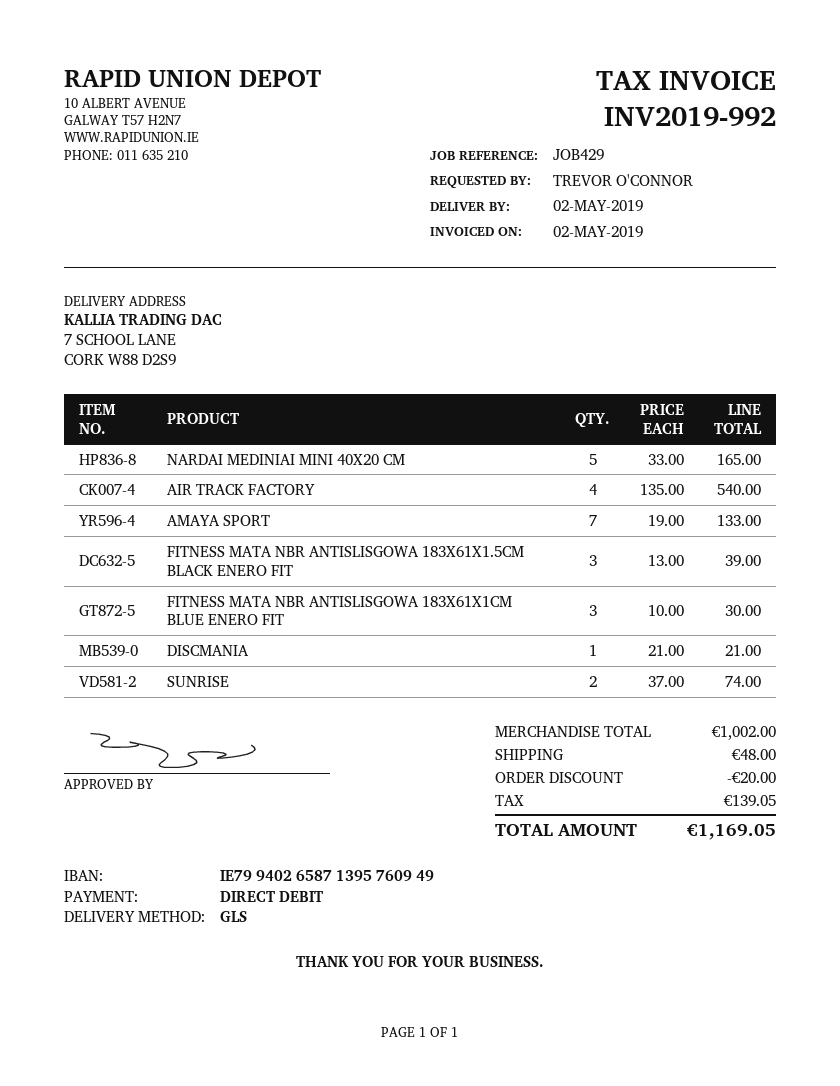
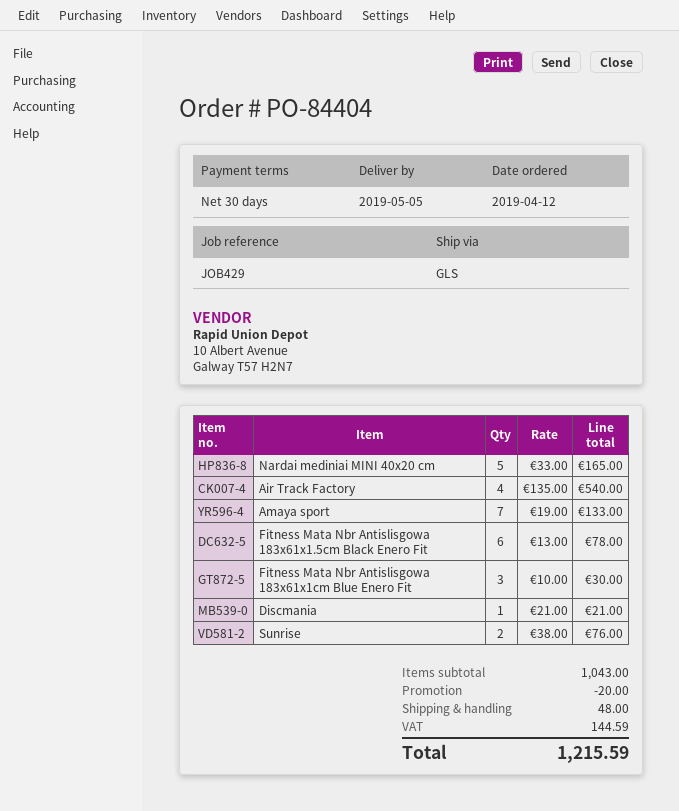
delivery date: 2019-05-02 -> 2019-05-05
FITNESS MATA NBR ANTISLISGOWA 183X61X1.5CM BLACK ENERO FIT: 3 x 13.00 = 39.00 -> 6 x 13.00 = 78.00
SUNRISE: 2 x 37.00 = 74.00 -> 2 x 38.00 = 76.00
subtotal: 1002.00 -> 1043.00
tax: 139.05 -> 144.59
total: 1169.05 -> 1215.59

